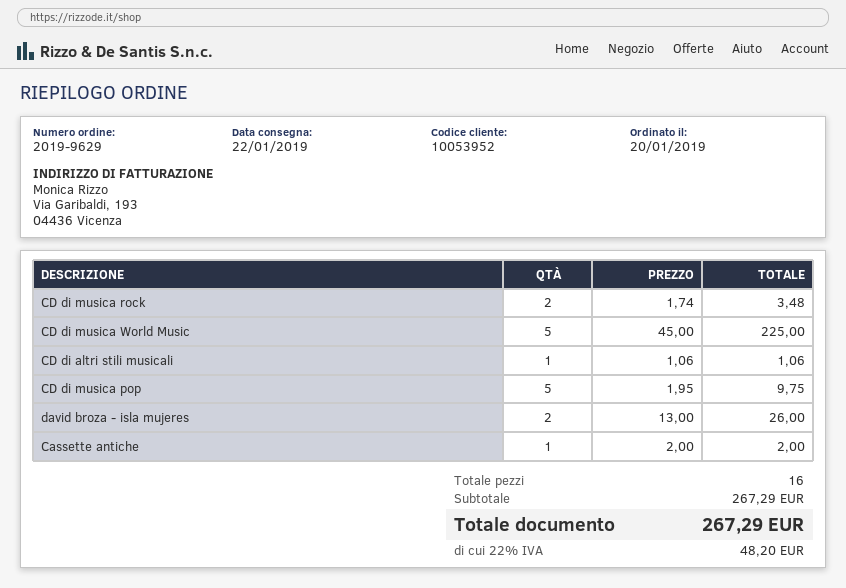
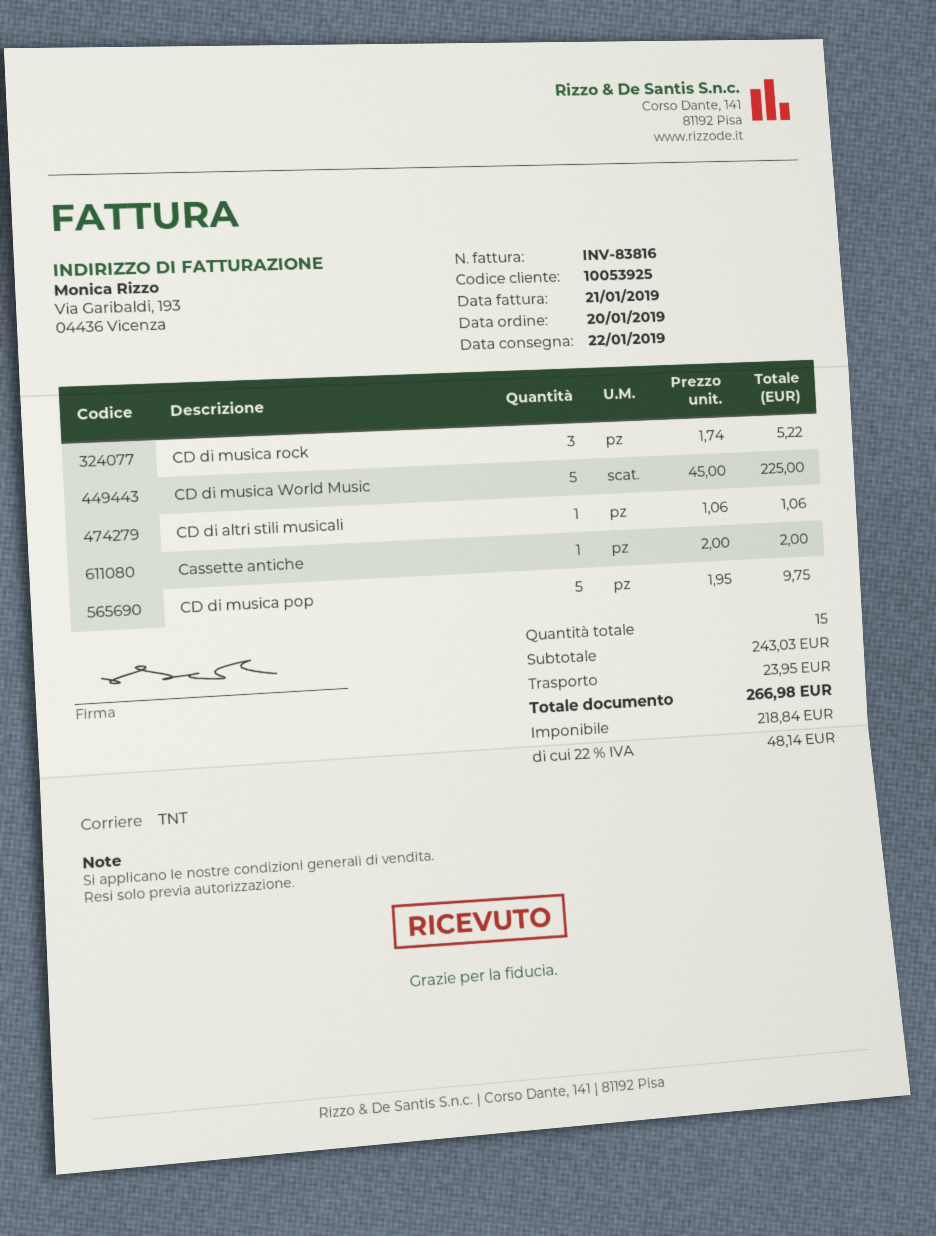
customer number: 10053952 -> 10053925
CD di musica rock: 2 x 1.74 = 3.48 -> 3 x 1.74 = 5.22
david broza - isla mujeres: 2 x 13.00 = 26.00 -> none
total quantity: 16 -> 15
subtotal: 267.29 -> 243.03
shipping: none -> 23.95
tax: 22% = 48.20 -> 22% = 48.14
total: 267.29 -> 266.98

